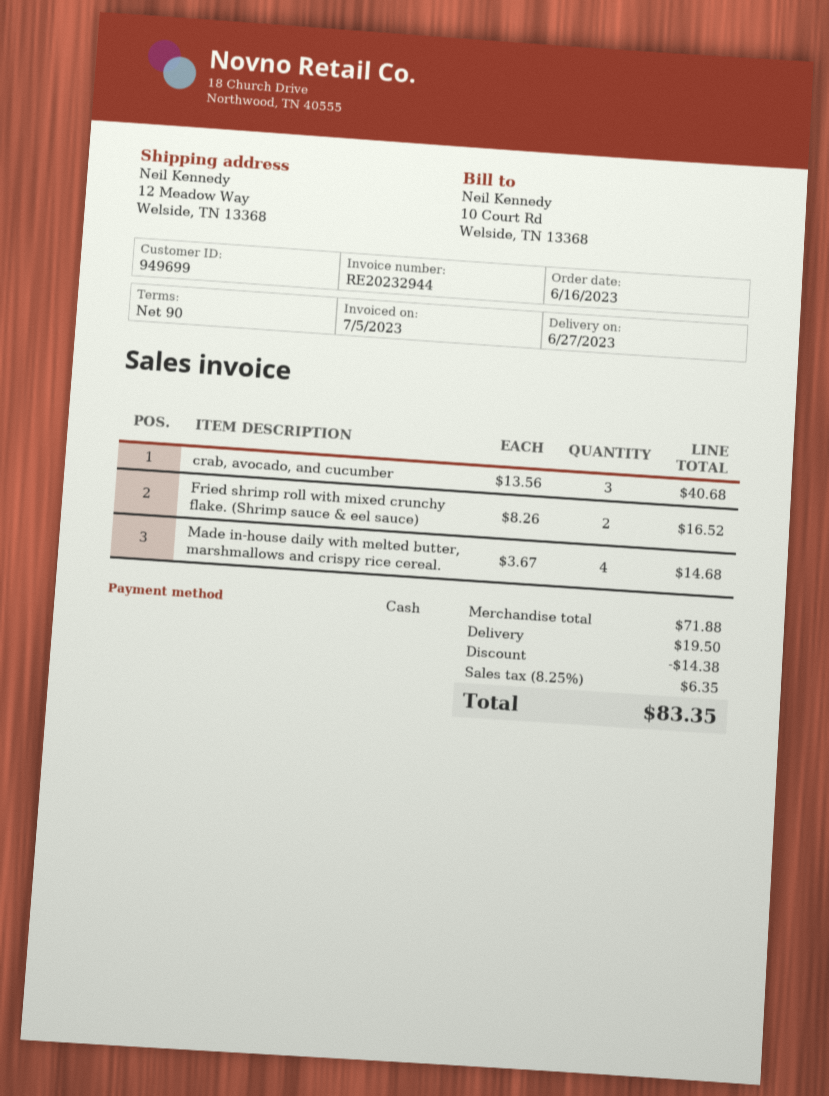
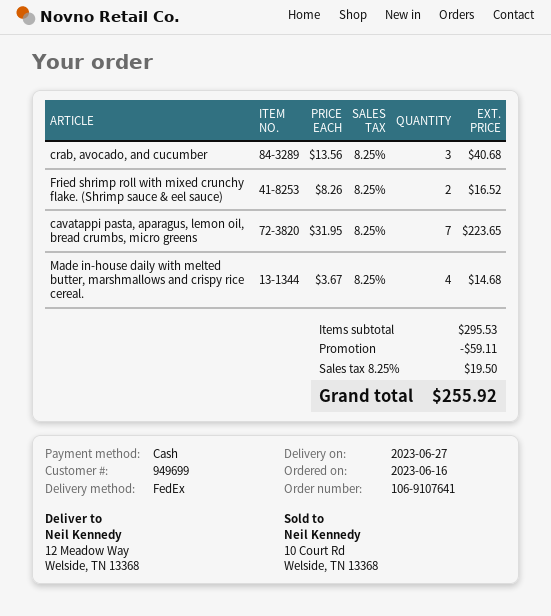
cavatappi pasta, aparagus, lemon oil, bread crumbs, micro greens: none -> 7 x 31.95 = 223.65
subtotal: 71.88 -> 295.53
discount: 14.38 -> 59.11
shipping: 19.50 -> none
tax: 8.25% = 6.35 -> 8.25% = 19.50
total: 83.35 -> 255.92

